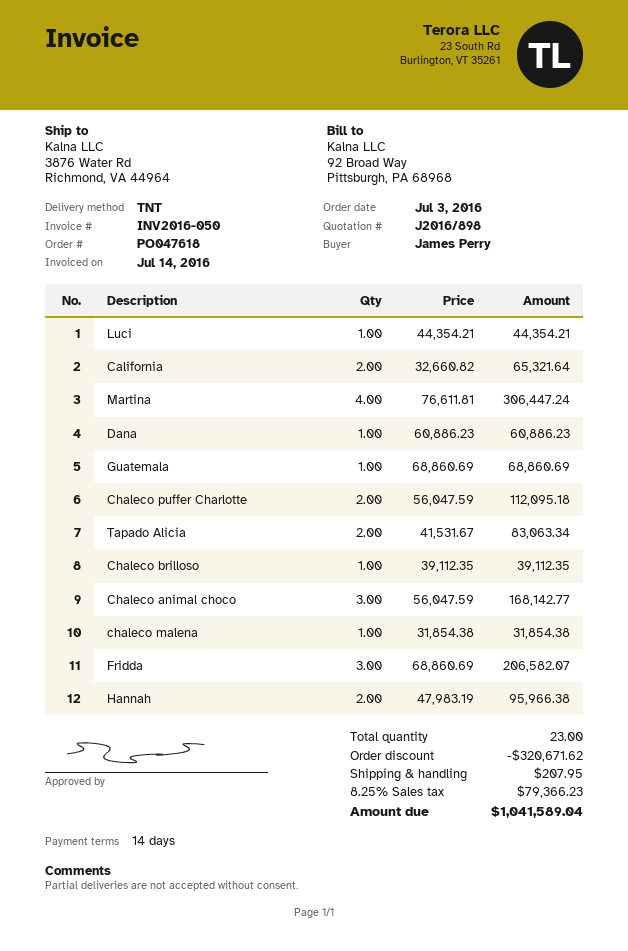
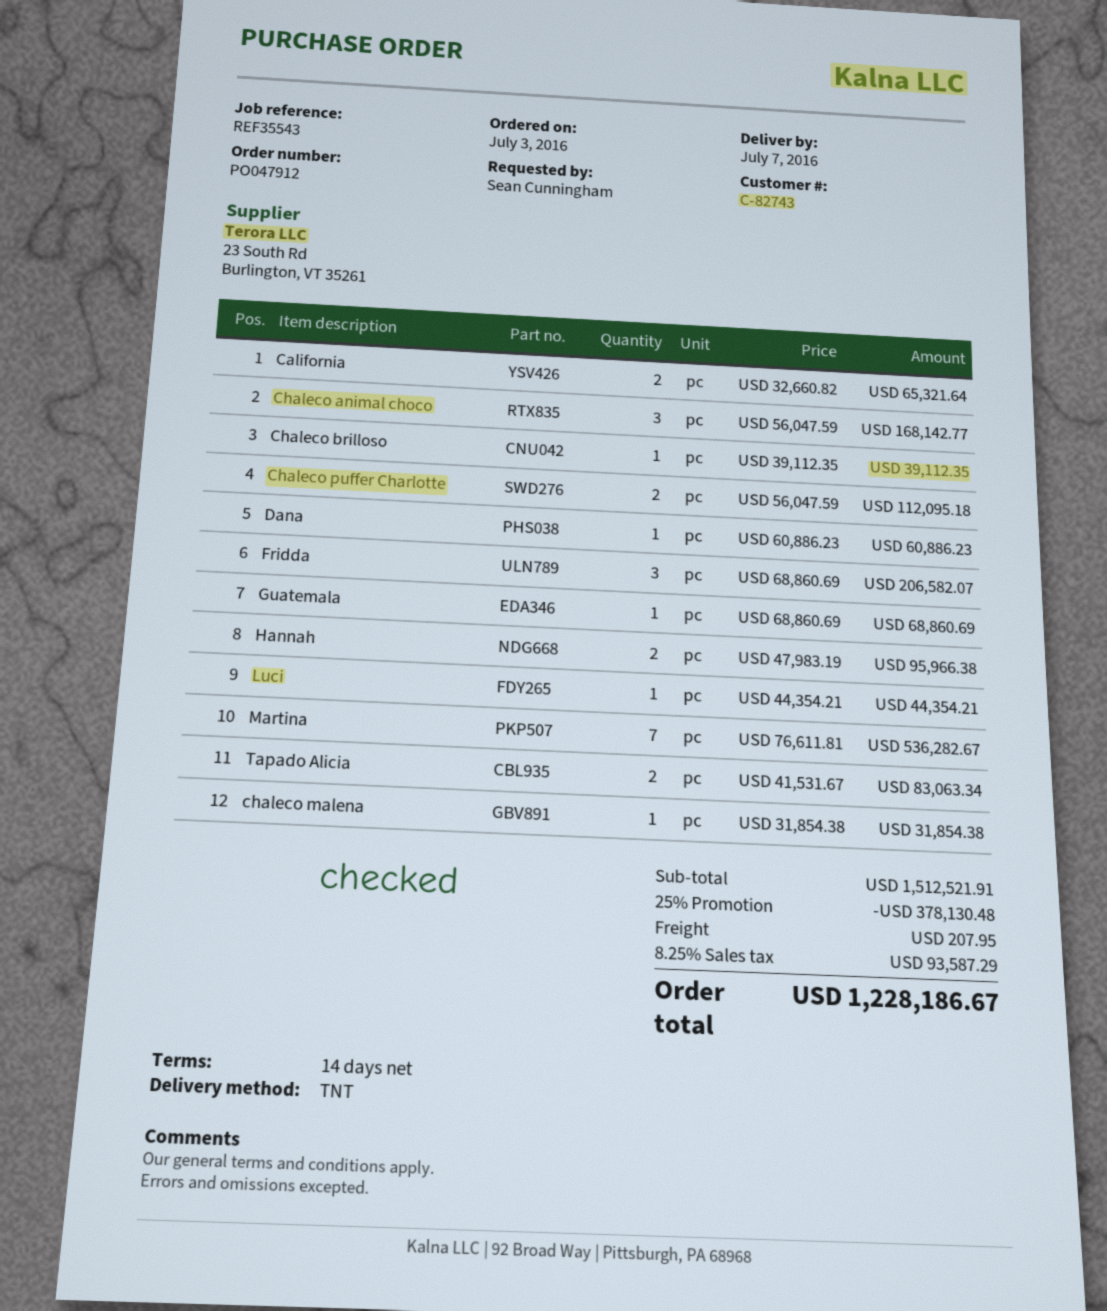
order number: PO047618 -> PO047912
ordered by: James Perry -> Sean Cunningham
Martina: 4 x 76611.81 = 306447.24 -> 7 x 76611.81 = 536282.67
discount: 320671.62 -> 378130.48
tax: 8.25% = 79366.23 -> 8.25% = 93587.29
total: 1041589.04 -> 1228186.67

